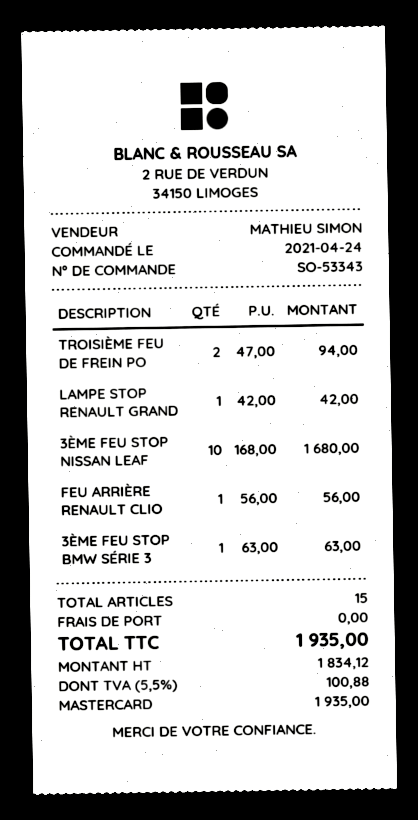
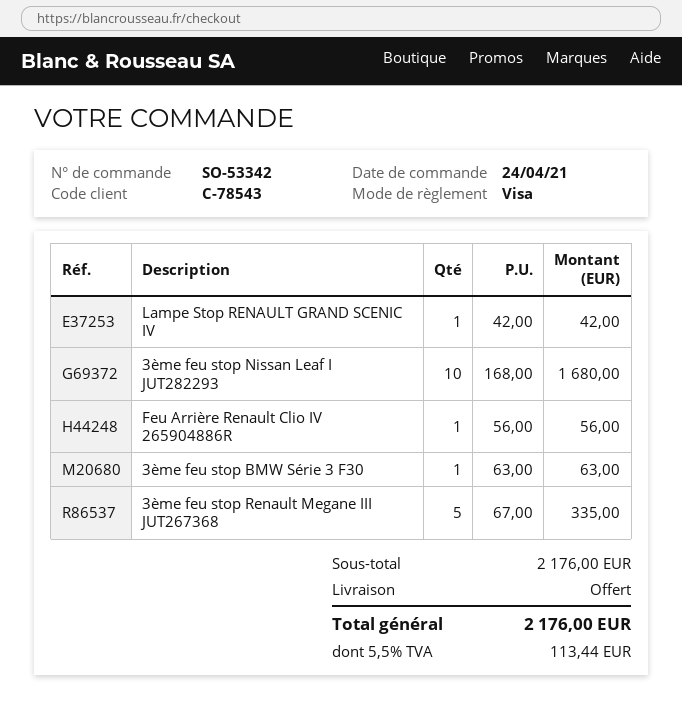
order number: SO-53343 -> SO-53342
payment method: Mastercard -> Visa
TROISIÈME FEU DE FREIN PO: 2 x 47.00 = 94.00 -> none
3ème feu stop Renault Megane III JUT267368: none -> 5 x 67.00 = 335.00
tax: 5.5% = 100.88 -> 5.5% = 113.44
total: 1935.00 -> 2176.00

